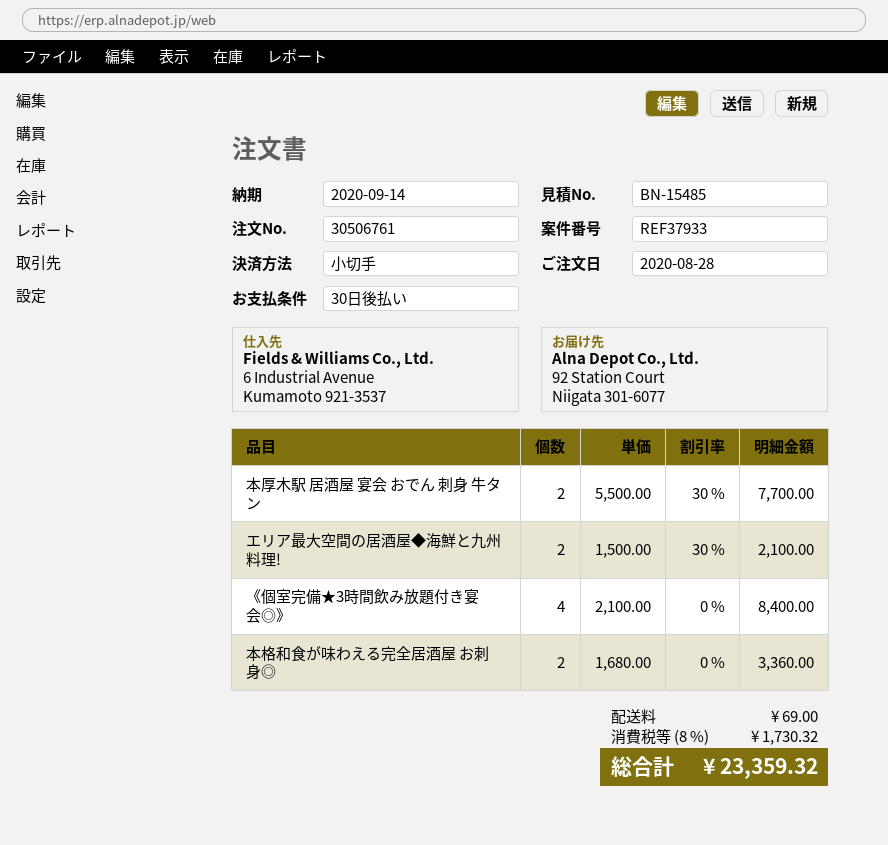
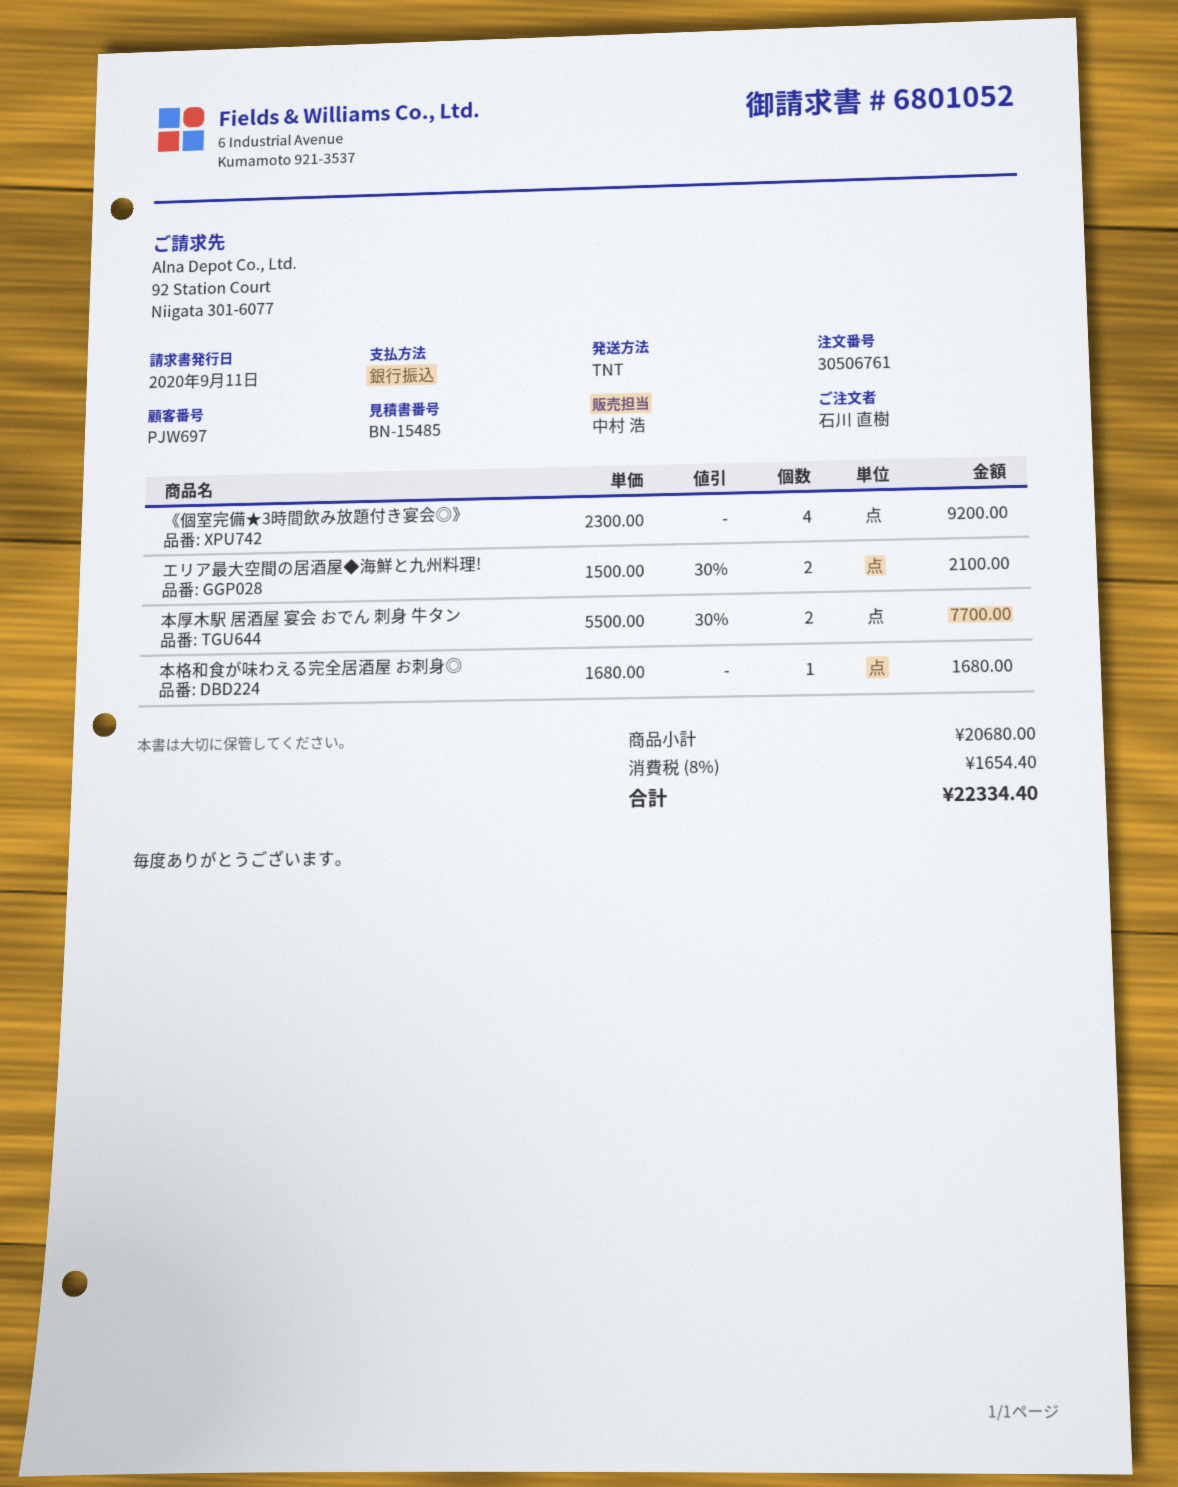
payment method: cheque -> bank transfer
《個室完備★3時間飲み放題付き宴会◎》: 4 x 2100.00 = 8400.00 -> 4 x 2300.00 = 9200.00
本格和食が味わえる完全居酒屋 お刺身◎: 2 x 1680.00 = 3360.00 -> 1 x 1680.00 = 1680.00
shipping: 69.00 -> none
tax: 8% = 1730.32 -> 8% = 1654.40
total: 23359.32 -> 22334.40

